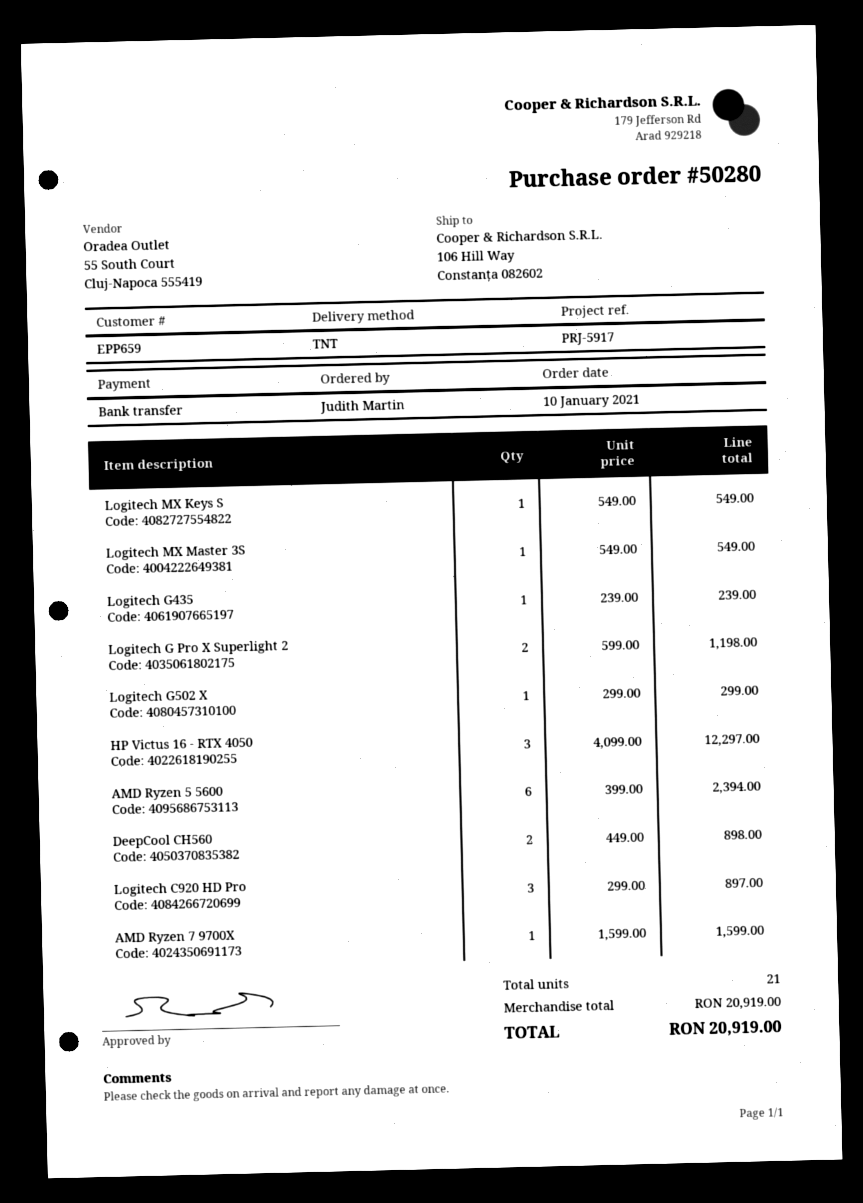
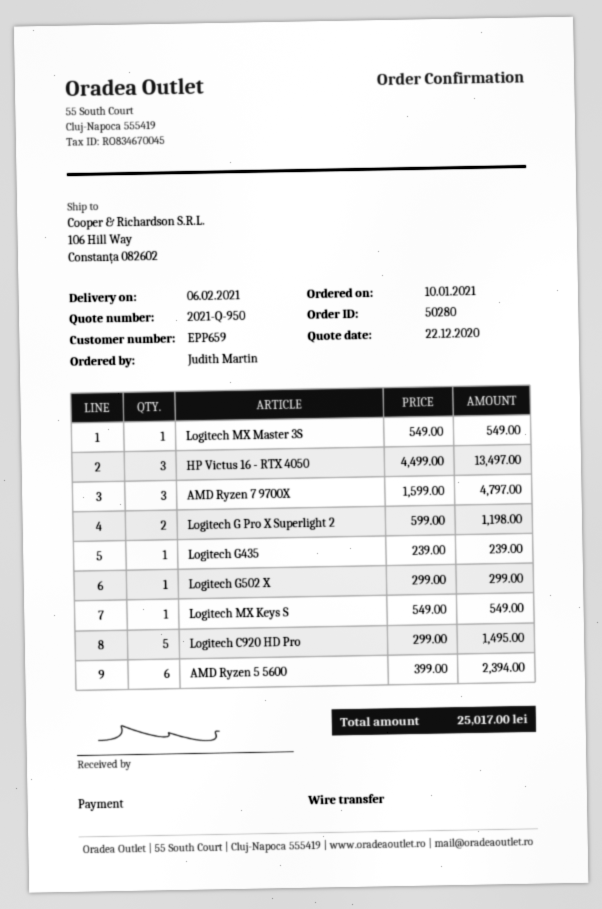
HP Victus 16 - RTX 4050: 3 x 4099.00 = 12297.00 -> 3 x 4499.00 = 13497.00
DeepCool CH560: 2 x 449.00 = 898.00 -> none
Logitech C920 HD Pro: 3 x 299.00 = 897.00 -> 5 x 299.00 = 1495.00
AMD Ryzen 7 9700X: 1 x 1599.00 = 1599.00 -> 3 x 1599.00 = 4797.00
total: 20919.00 -> 25017.00

